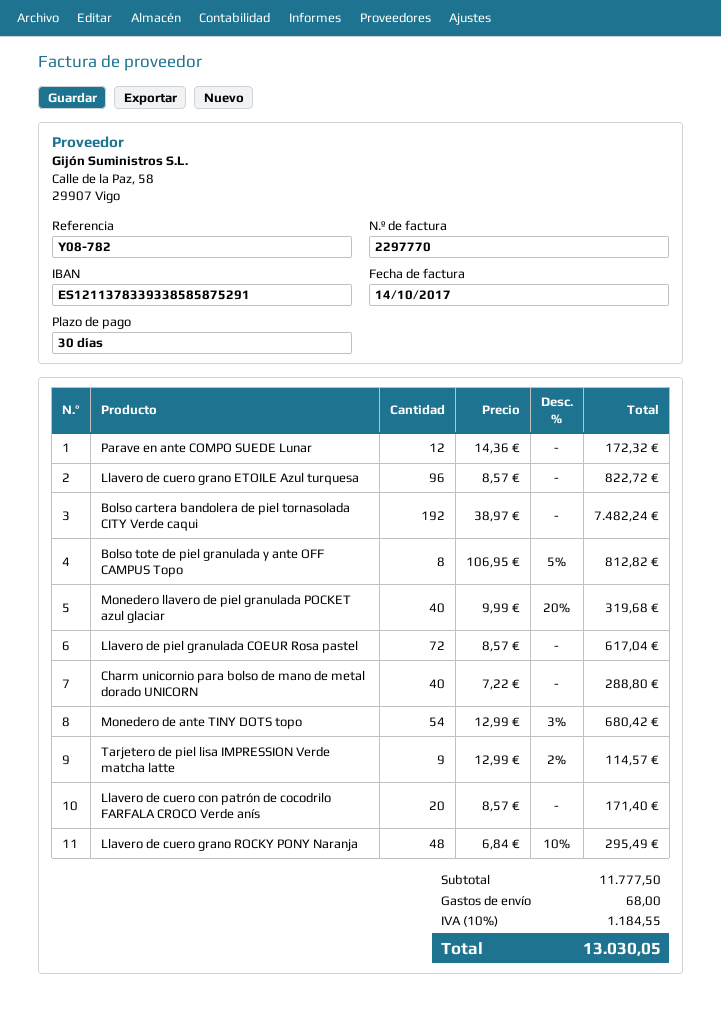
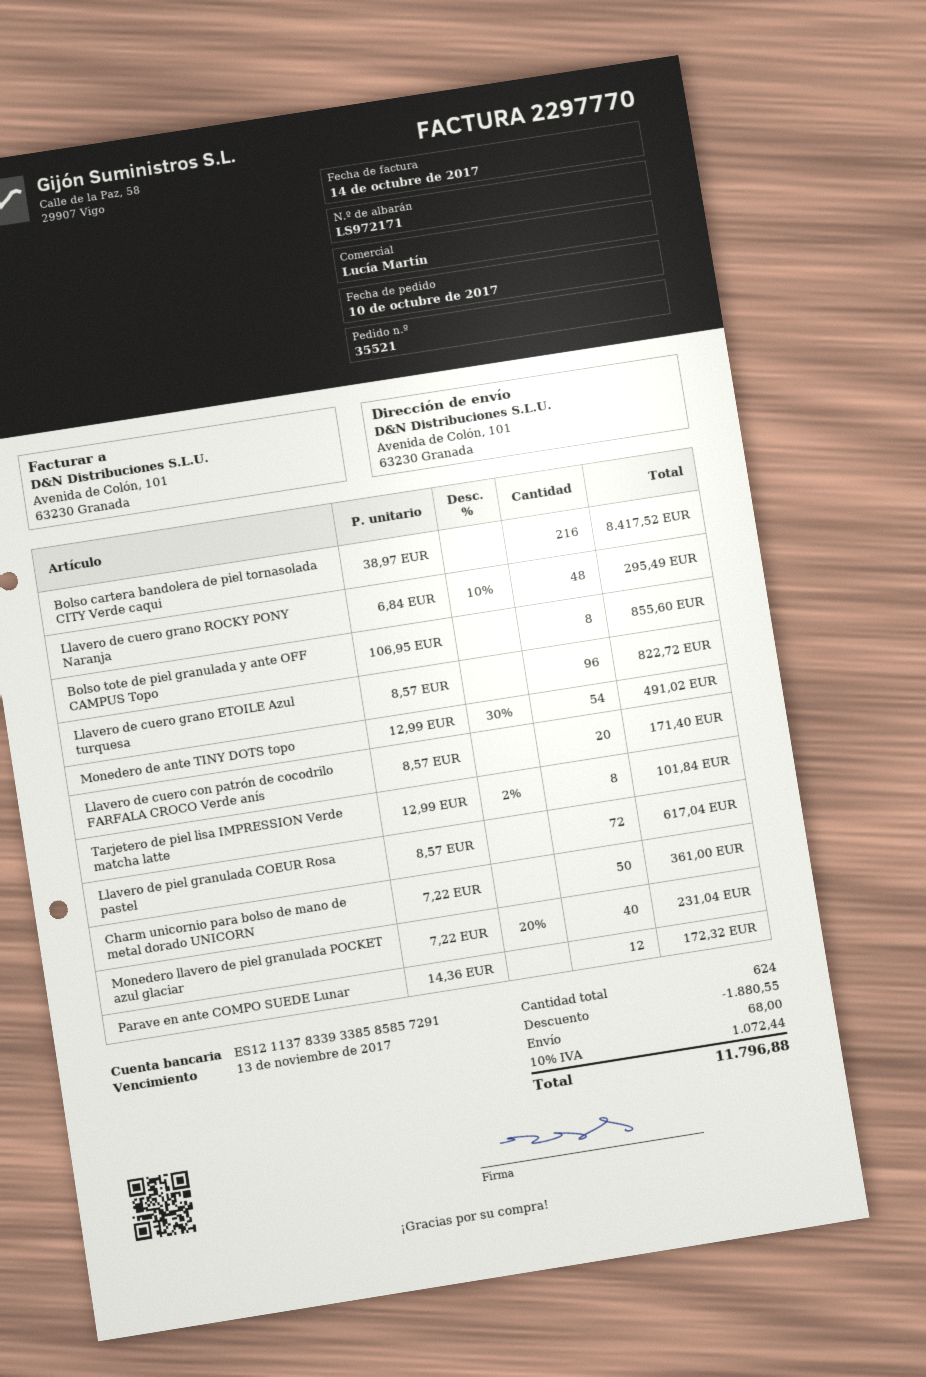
bank account: ES1211378339338585875291 -> ES1211378339338585857291
Bolso cartera bandolera de piel tornasolada CITY Verde caqui: 192 x 38.97 = 7482.24 -> 216 x 38.97 = 8417.52
Bolso tote de piel granulada y ante OFF CAMPUS Topo: 8 x 106.95 - 5% = 812.82 -> 8 x 106.95 = 855.60
Monedero llavero de piel granulada POCKET azul glaciar: 40 x 9.99 - 20% = 319.68 -> 40 x 7.22 - 20% = 231.04
Charm unicornio para bolso de mano de metal dorado UNICORN: 40 x 7.22 = 288.80 -> 50 x 7.22 = 361.00
Monedero de ante TINY DOTS topo: 54 x 12.99 - 3% = 680.42 -> 54 x 12.99 - 30% = 491.02
Tarjetero de piel lisa IMPRESSION Verde matcha latte: 9 x 12.99 - 2% = 114.57 -> 8 x 12.99 - 2% = 101.84
discount: none -> 1880.55
tax: 10% = 1184.55 -> 10% = 1072.44
total: 13030.05 -> 11796.88

